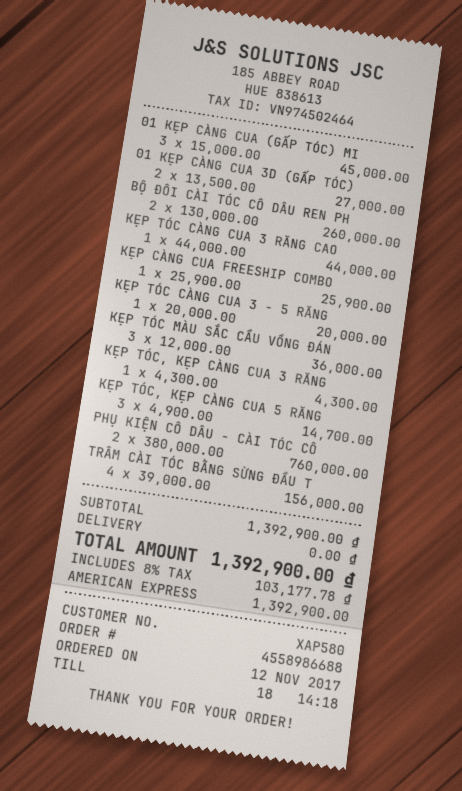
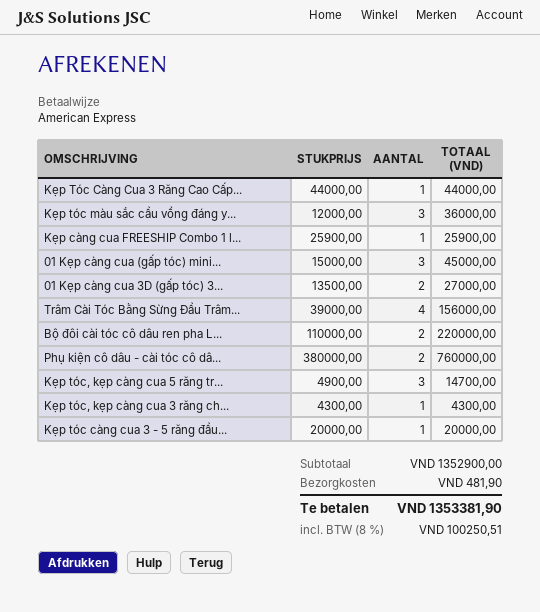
BỘ ĐÔI CÀI TÓC CÔ DÂU REN PH: 2 x 130000.00 = 260000.00 -> 2 x 110000.00 = 220000.00
subtotal: 1392900.00 -> 1352900.00
shipping: 0.00 -> 481.90
tax: 8% = 103177.78 -> 8% = 100250.51
total: 1392900.00 -> 1353381.90

